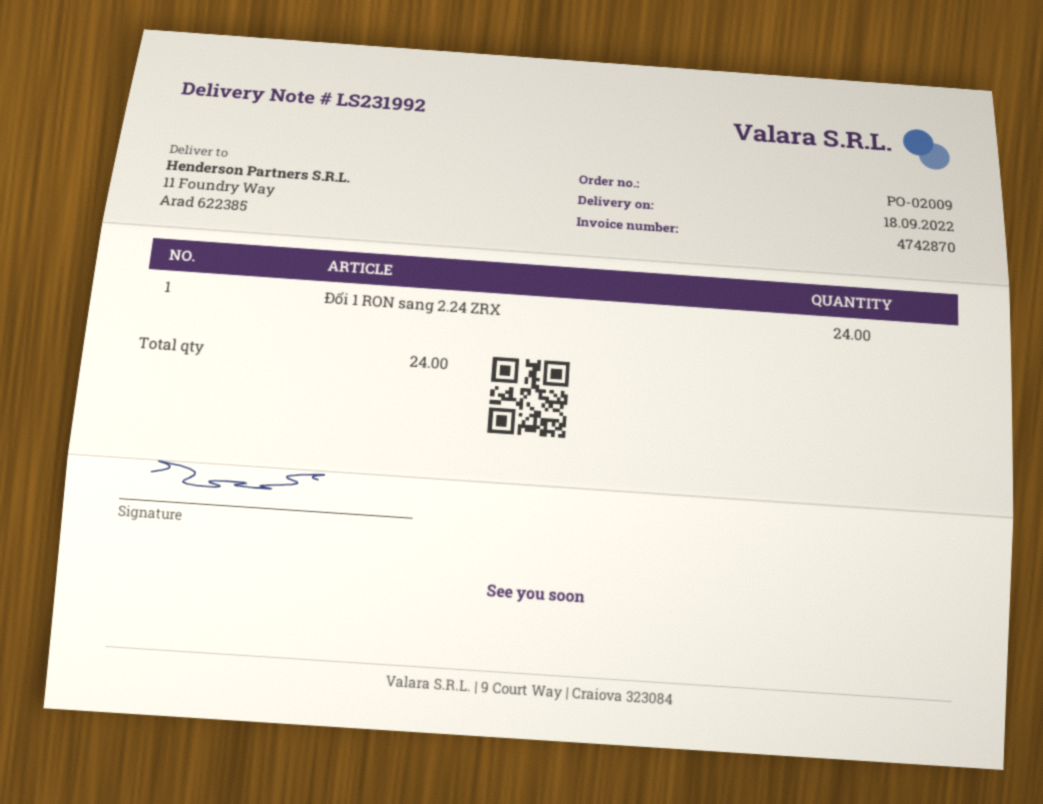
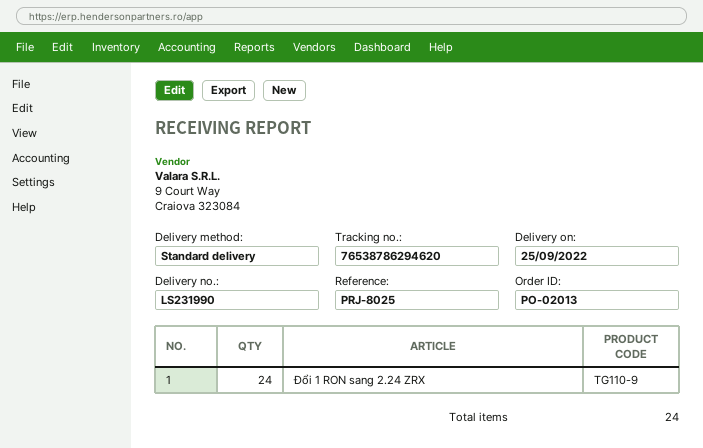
order number: PO-02009 -> PO-02013
delivery note number: LS231992 -> LS231990
delivery date: 2022-09-18 -> 2022-09-25

